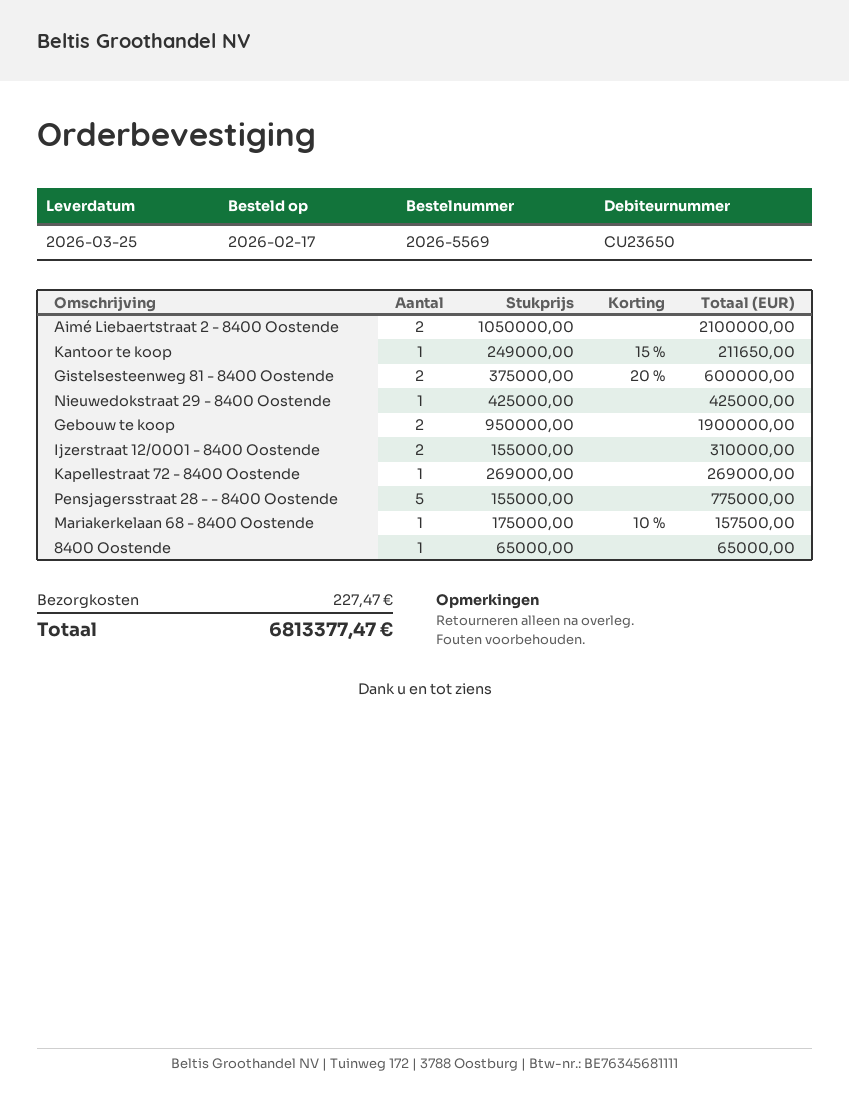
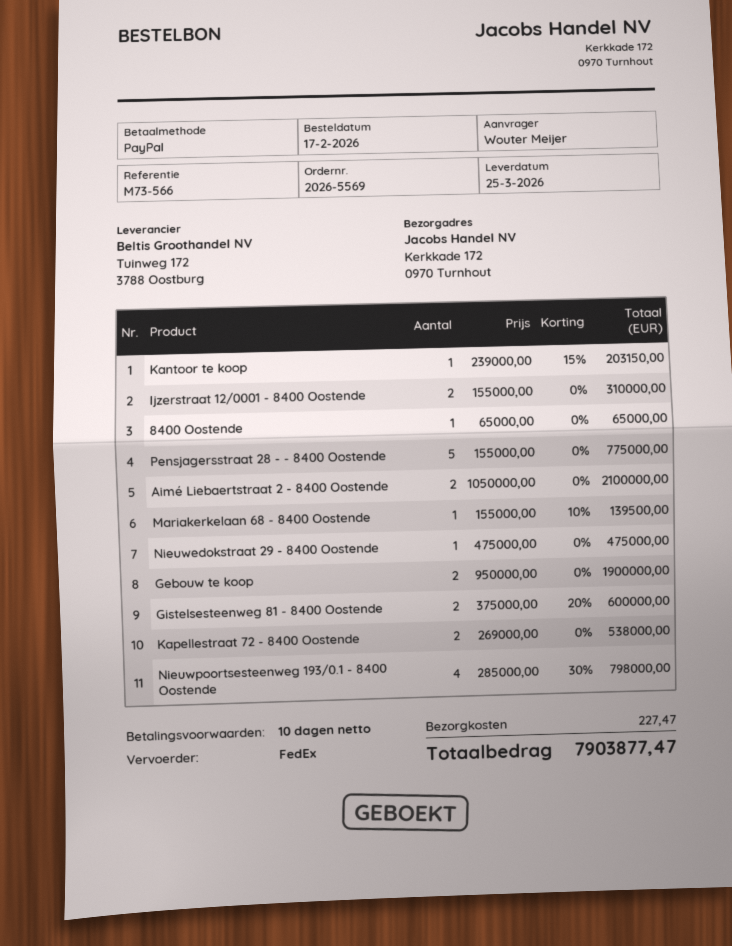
Kantoor te koop: 1 x 249000.00 - 15% = 211650.00 -> 1 x 239000.00 - 15% = 203150.00
Nieuwedokstraat 29 - 8400 Oostende: 1 x 425000.00 = 425000.00 -> 1 x 475000.00 = 475000.00
Kapellestraat 72 - 8400 Oostende: 1 x 269000.00 = 269000.00 -> 2 x 269000.00 = 538000.00
Mariakerkelaan 68 - 8400 Oostende: 1 x 175000.00 - 10% = 157500.00 -> 1 x 155000.00 - 10% = 139500.00
Nieuwpoortsesteenweg 193/0.1 - 8400 Oostende: none -> 4 x 285000.00 - 30% = 798000.00
total: 6813377.47 -> 7903877.47

